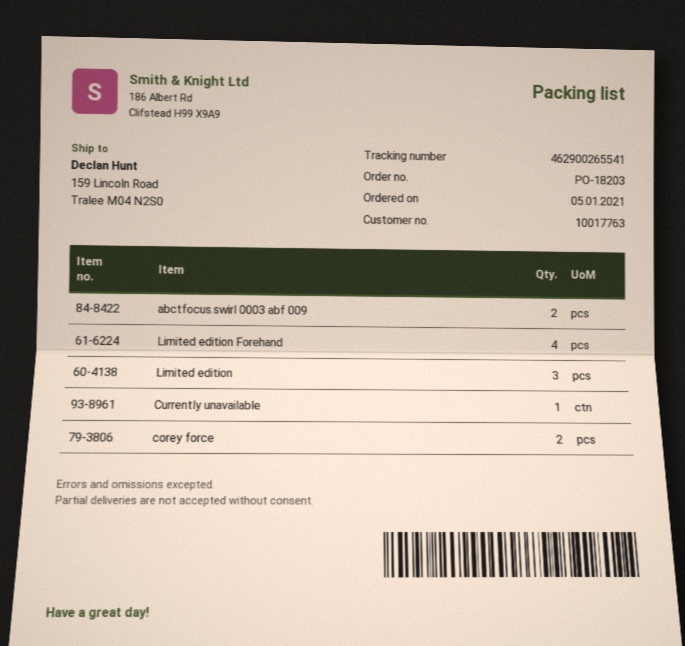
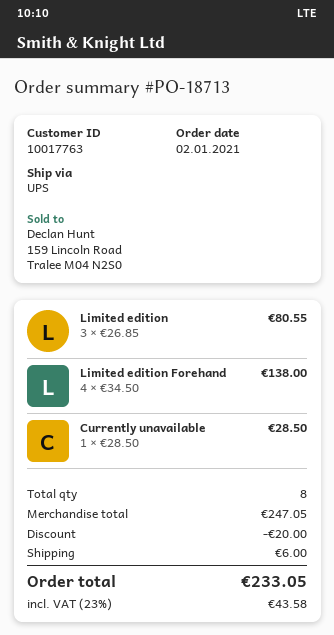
order number: PO-18203 -> PO-18713
order date: 2021-01-05 -> 2021-01-02
abctfocus.swirl 0003 abf 009: 2 -> none
corey force: 2 -> none

